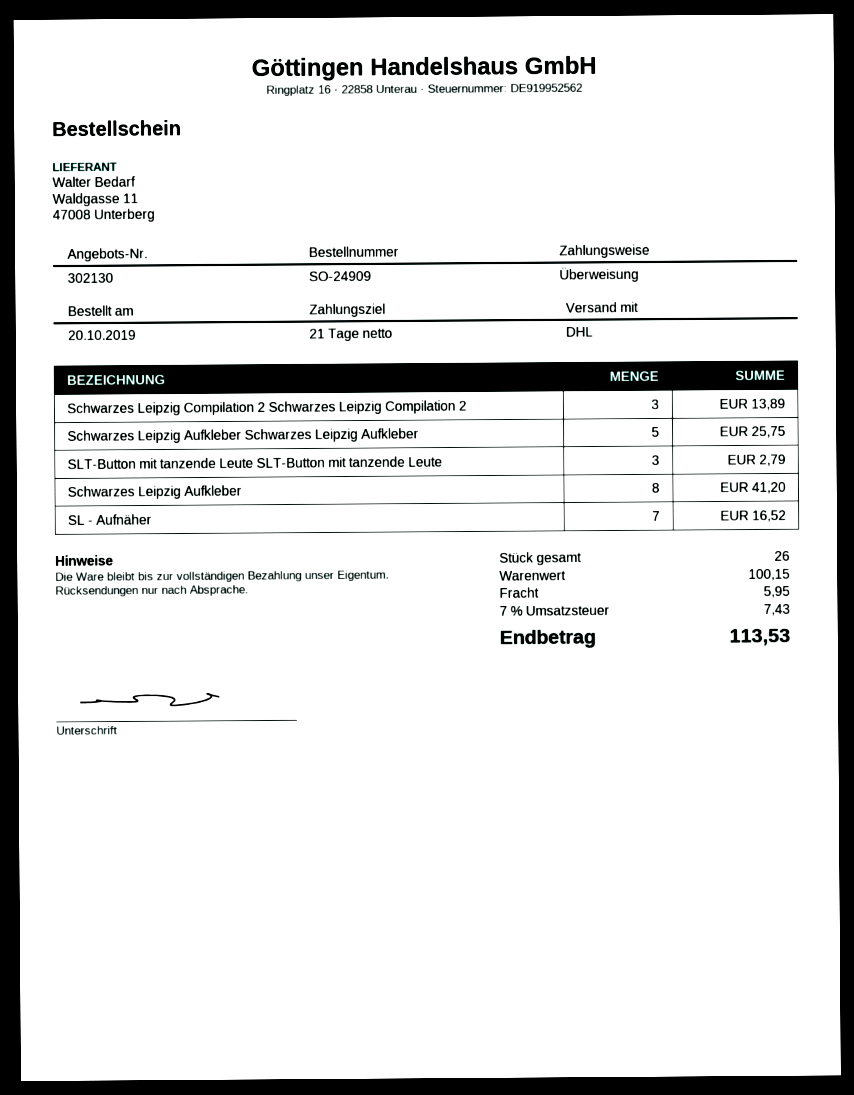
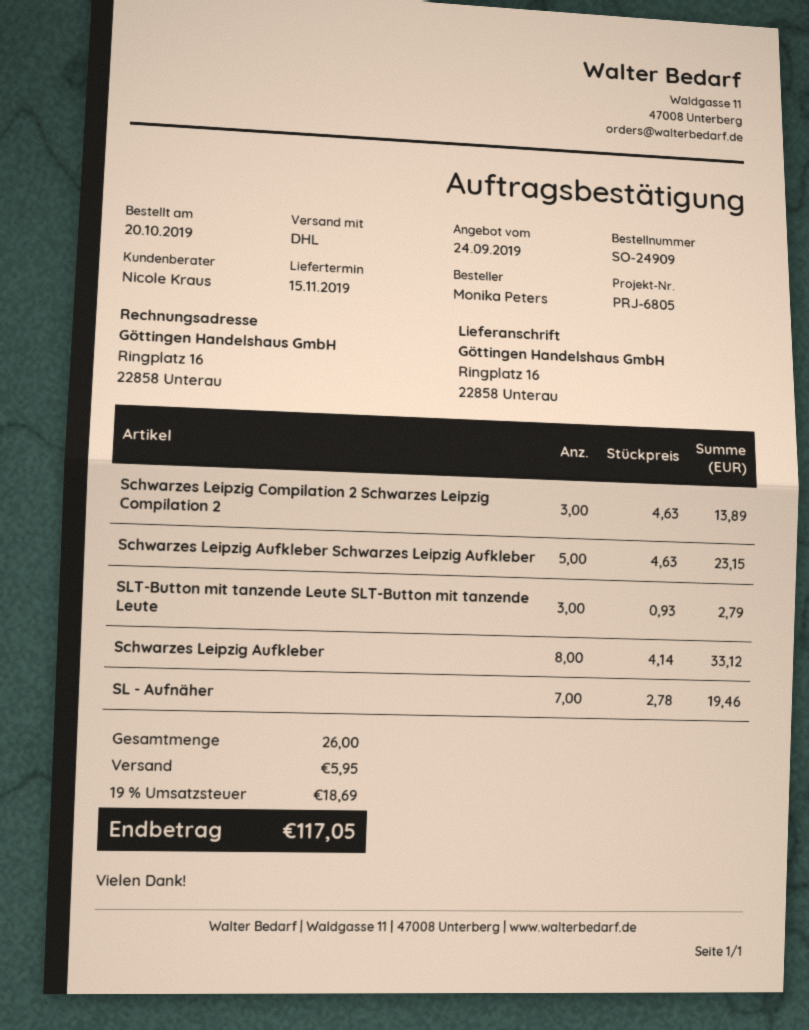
Schwarzes Leipzig Aufkleber Schwarzes Leipzig Aufkleber: 5 for 25.75 -> 5 for 23.15
Schwarzes Leipzig Aufkleber: 8 for 41.20 -> 8 for 33.12
SL - Aufnäher: 7 for 16.52 -> 7 for 19.46
tax: 7% = 7.43 -> 19% = 18.69
total: 113.53 -> 117.05

